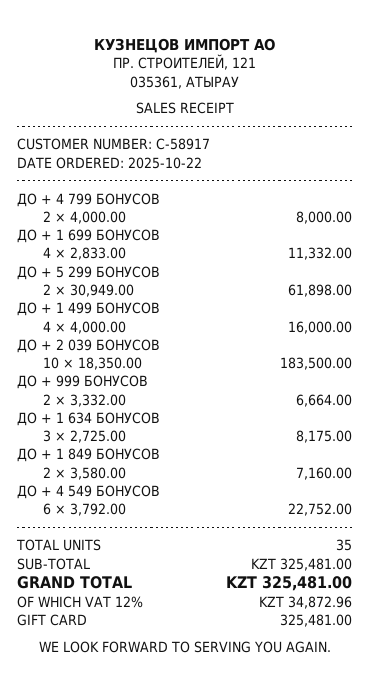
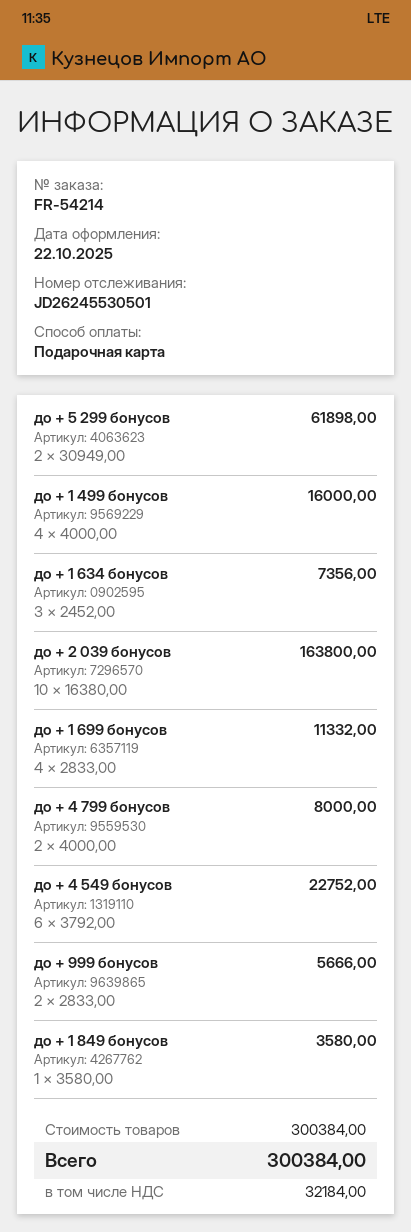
ДО + 2 039 БОНУСОВ: 10 x 18350.00 = 183500.00 -> 10 x 16380.00 = 163800.00
ДО + 999 БОНУСОВ: 2 x 3332.00 = 6664.00 -> 2 x 2833.00 = 5666.00
ДО + 1 634 БОНУСОВ: 3 x 2725.00 = 8175.00 -> 3 x 2452.00 = 7356.00
ДО + 1 849 БОНУСОВ: 2 x 3580.00 = 7160.00 -> 1 x 3580.00 = 3580.00
subtotal: 325481.00 -> 300384.00
tax: 34872.96 -> 32184.00
total: 325481.00 -> 300384.00

